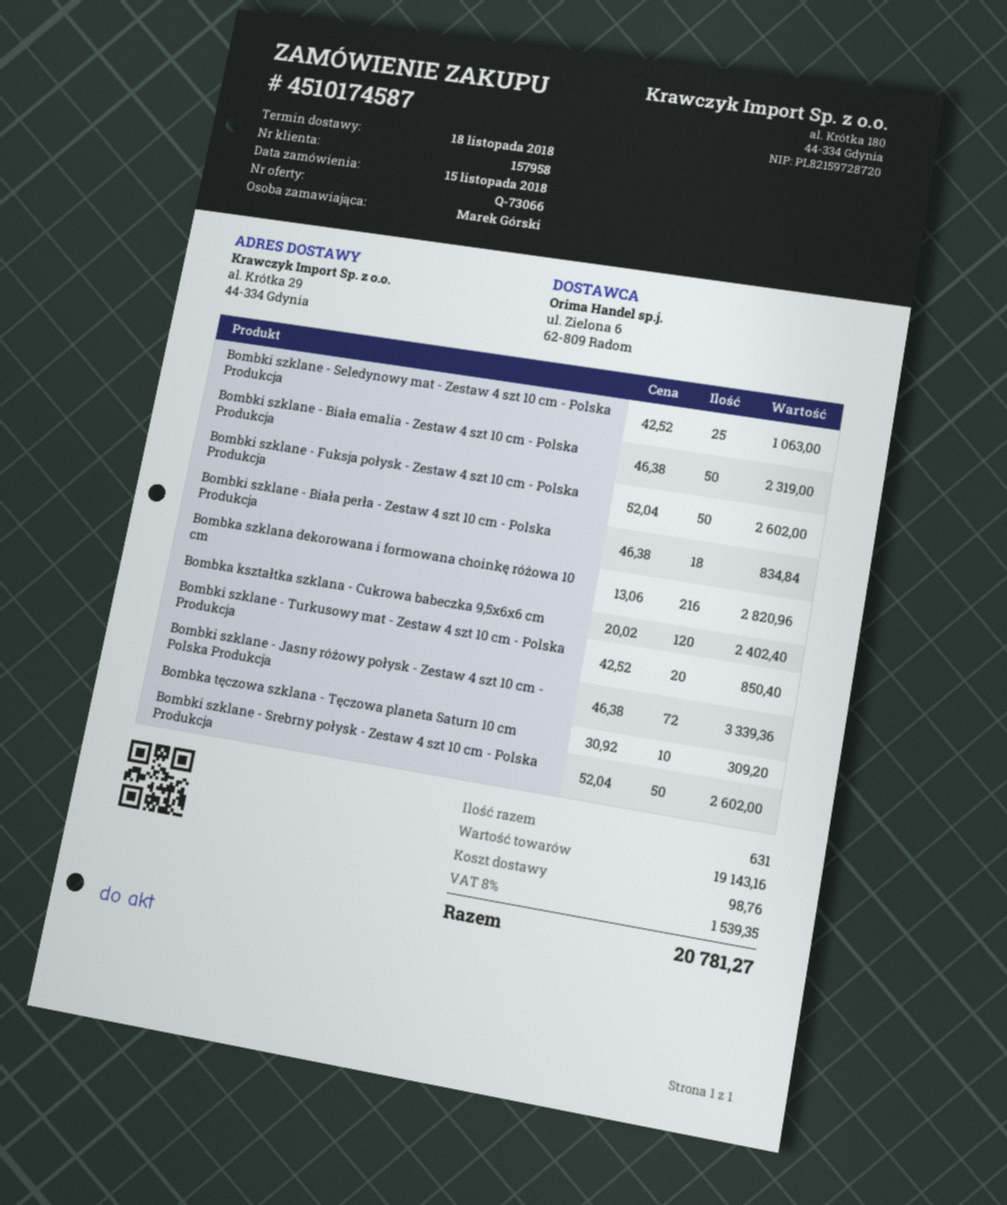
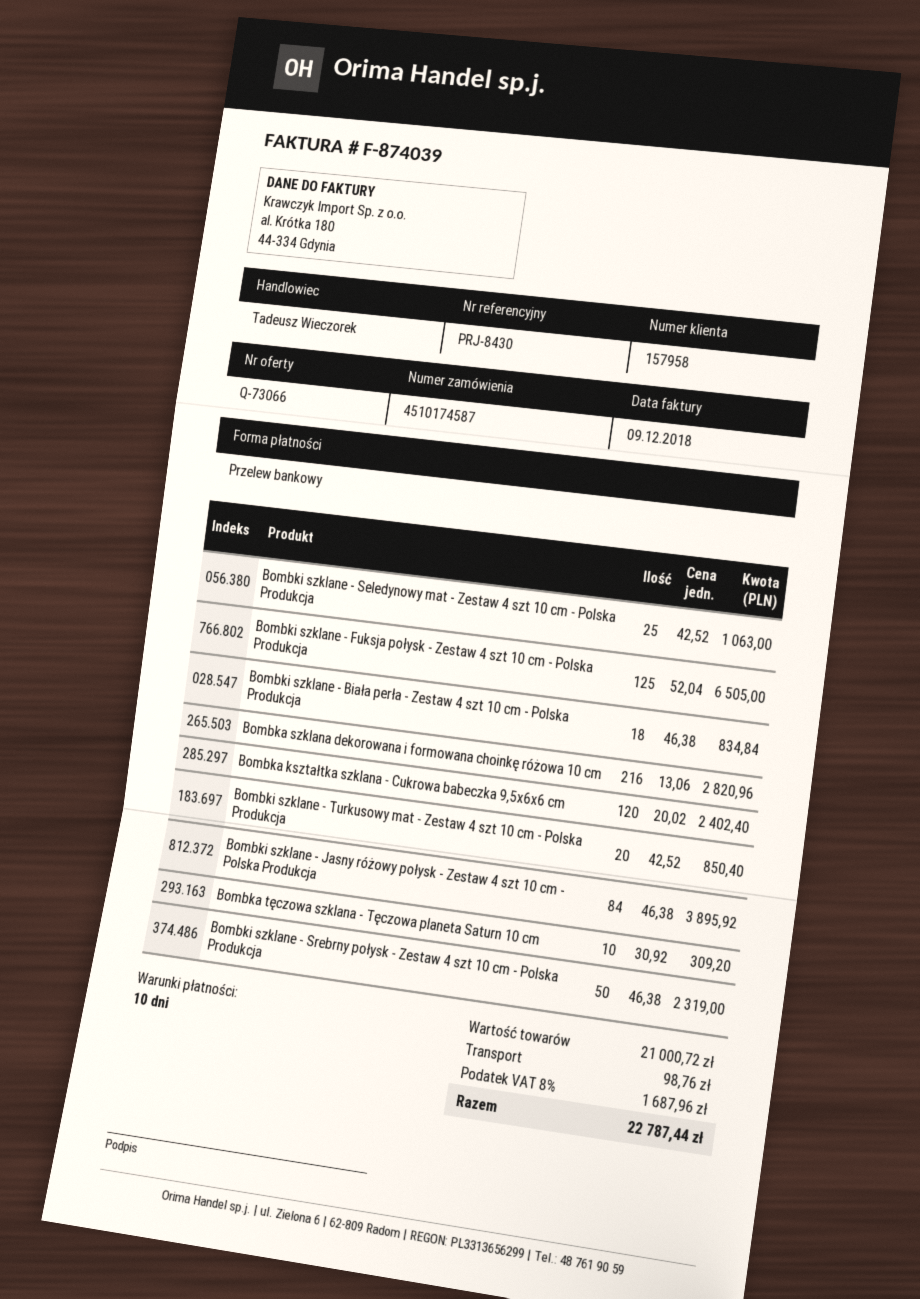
Bombki szklane - Biała emalia - Zestaw 4 szt 10 cm - Polska Produkcja: 50 x 46.38 = 2319.00 -> none
Bombki szklane - Fuksja połysk - Zestaw 4 szt 10 cm - Polska Produkcja: 50 x 52.04 = 2602.00 -> 125 x 52.04 = 6505.00
Bombki szklane - Jasny różowy połysk - Zestaw 4 szt 10 cm - Polska Produkcja: 72 x 46.38 = 3339.36 -> 84 x 46.38 = 3895.92
Bombki szklane - Srebrny połysk - Zestaw 4 szt 10 cm - Polska Produkcja: 50 x 52.04 = 2602.00 -> 50 x 46.38 = 2319.00
subtotal: 19143.16 -> 21000.72
tax: 8% = 1539.35 -> 8% = 1687.96
total: 20781.27 -> 22787.44

